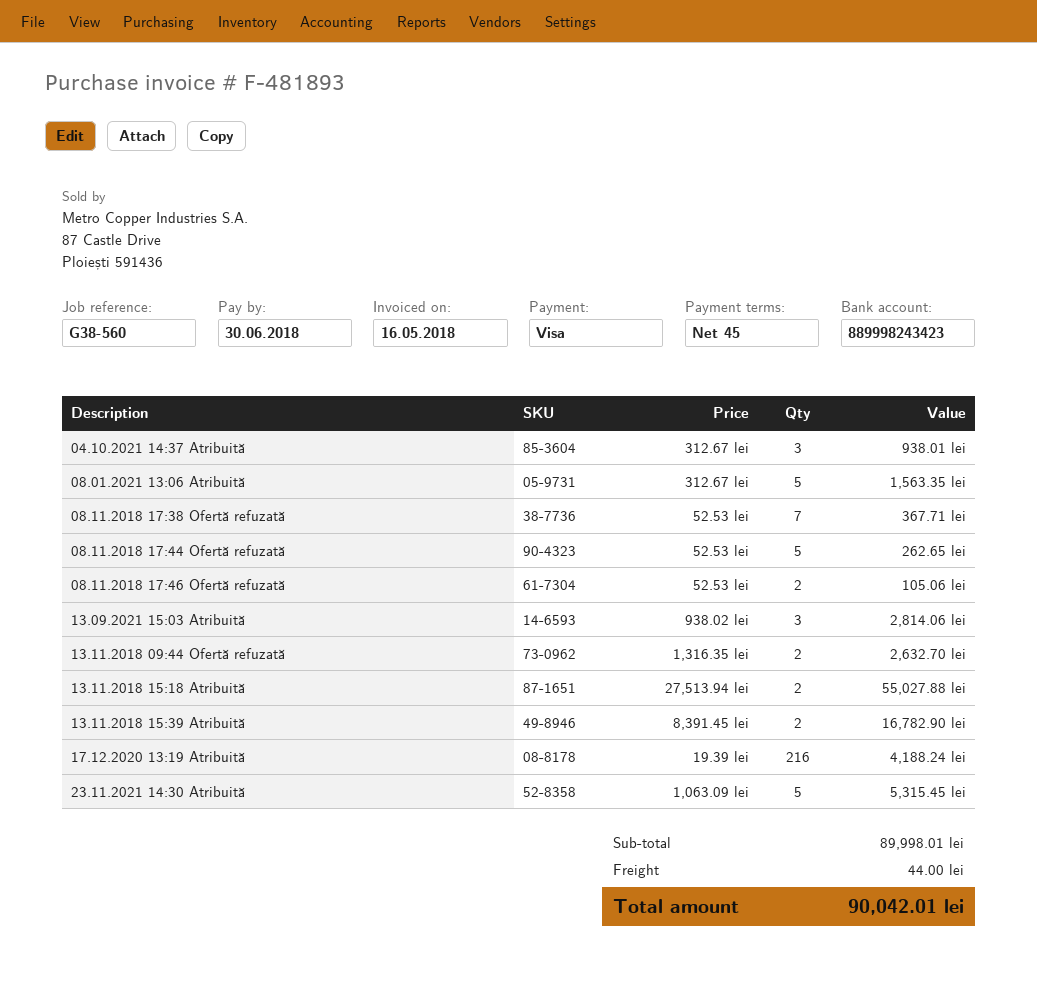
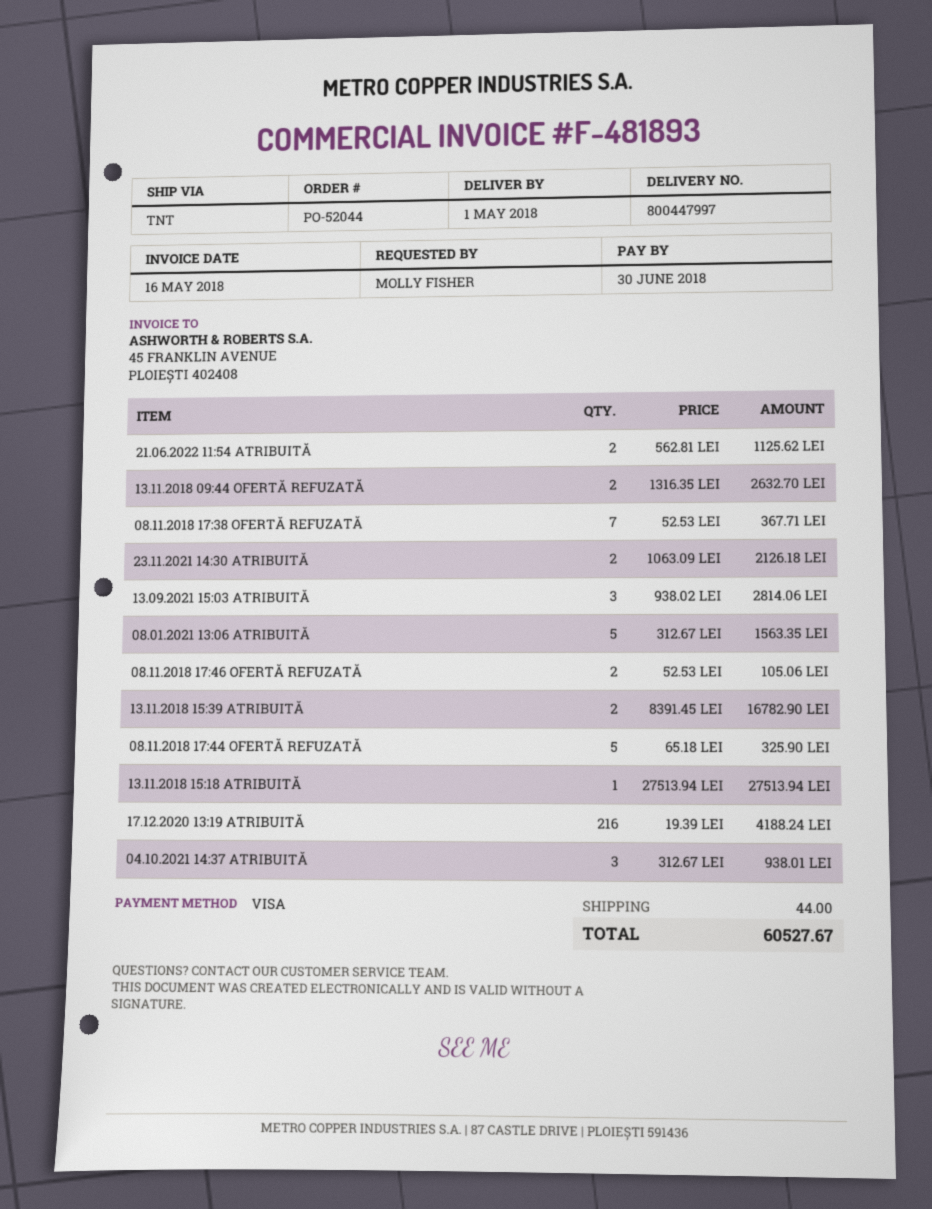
08.11.2018 17:44 Ofertă refuzată: 5 x 52.53 = 262.65 -> 5 x 65.18 = 325.90
13.11.2018 15:18 Atribuită: 2 x 27513.94 = 55027.88 -> 1 x 27513.94 = 27513.94
23.11.2021 14:30 Atribuită: 5 x 1063.09 = 5315.45 -> 2 x 1063.09 = 2126.18
21.06.2022 11:54 ATRIBUITĂ: none -> 2 x 562.81 = 1125.62
total: 90042.01 -> 60527.67

